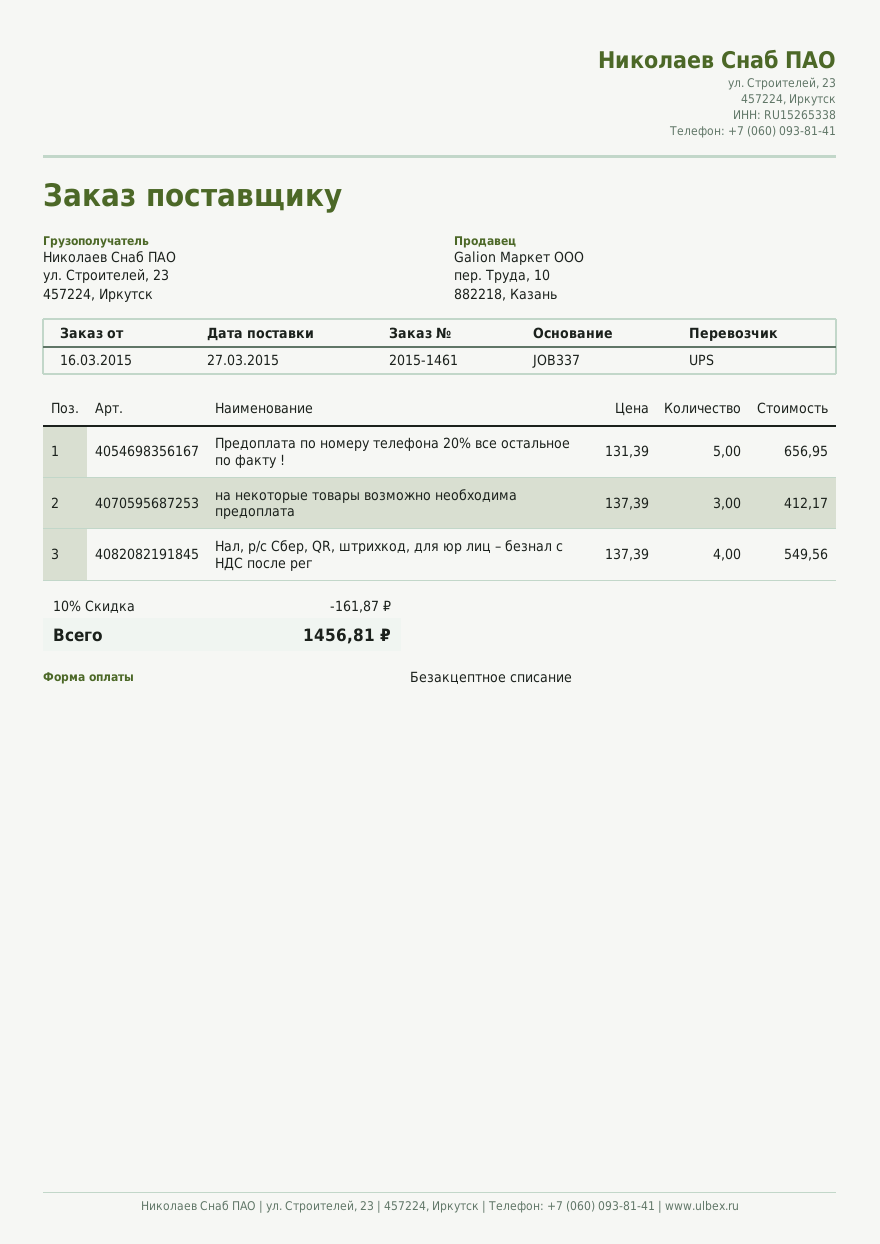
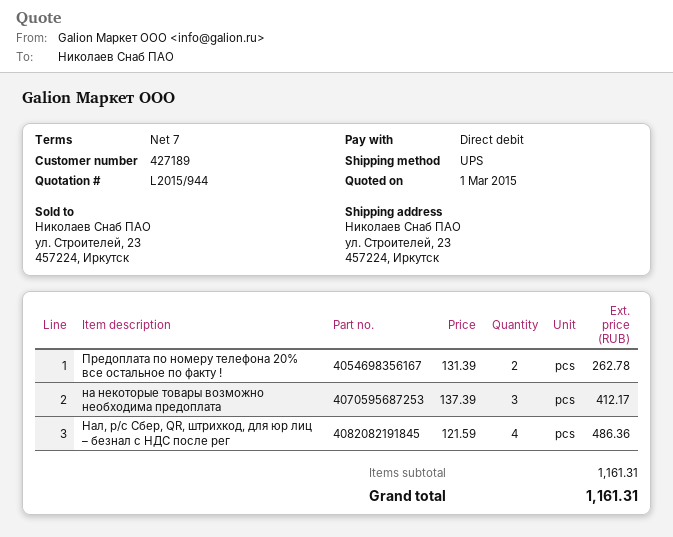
Предоплата по номеру телефона 20% все остальное по факту !: 5 x 131.39 = 656.95 -> 2 x 131.39 = 262.78
Нал, р/с Сбер, QR, штрихкод, для юр лиц – безнал с НДС после рег: 4 x 137.39 = 549.56 -> 4 x 121.59 = 486.36
discount: 10% = 161.87 -> none
total: 1456.81 -> 1161.31

